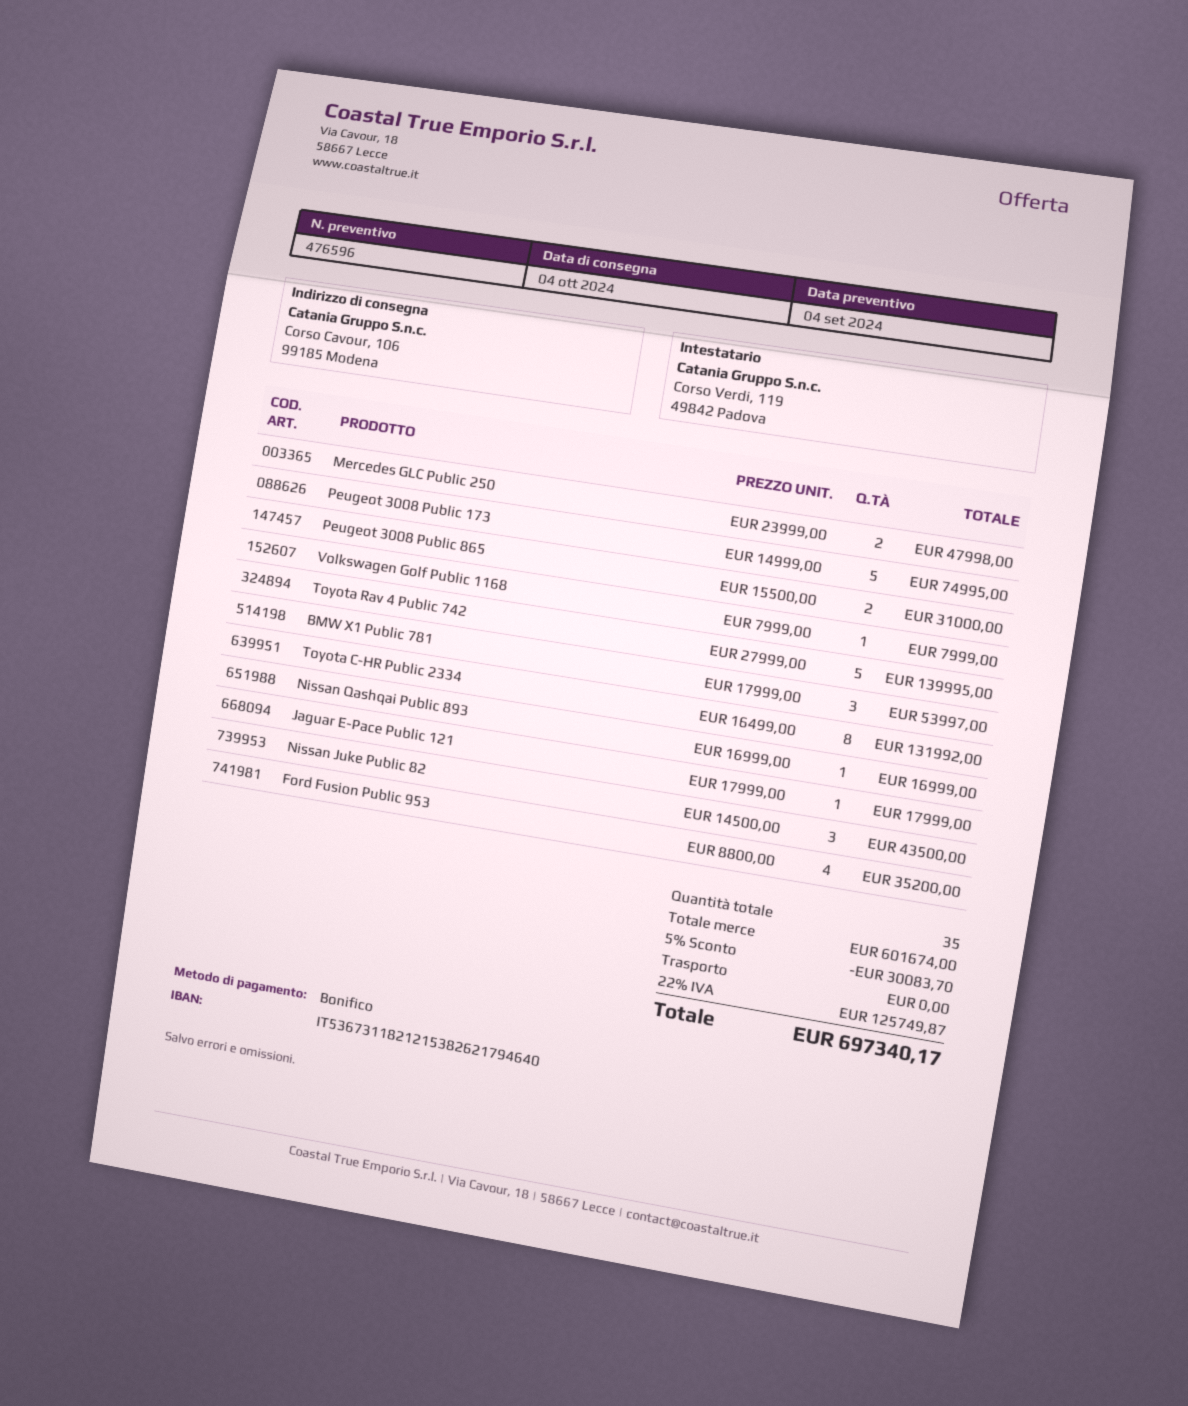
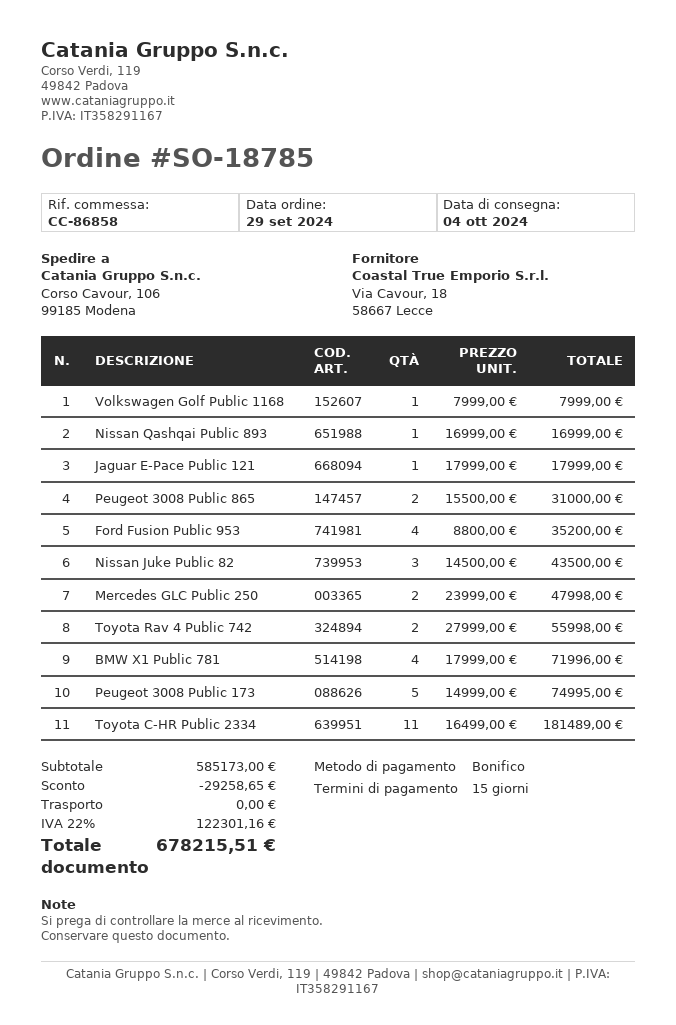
Toyota Rav 4 Public 742: 5 x 27999.00 = 139995.00 -> 2 x 27999.00 = 55998.00
BMW X1 Public 781: 3 x 17999.00 = 53997.00 -> 4 x 17999.00 = 71996.00
Toyota C-HR Public 2334: 8 x 16499.00 = 131992.00 -> 11 x 16499.00 = 181489.00
subtotal: 601674.00 -> 585173.00
discount: 30083.70 -> 29258.65
tax: 22% = 125749.87 -> 22% = 122301.16
total: 697340.17 -> 678215.51

